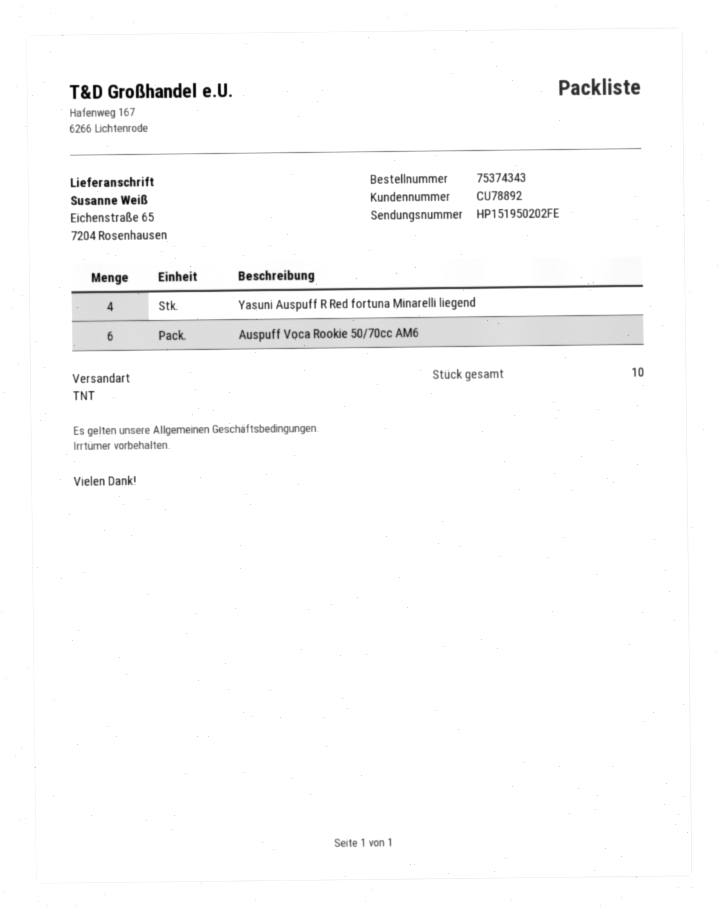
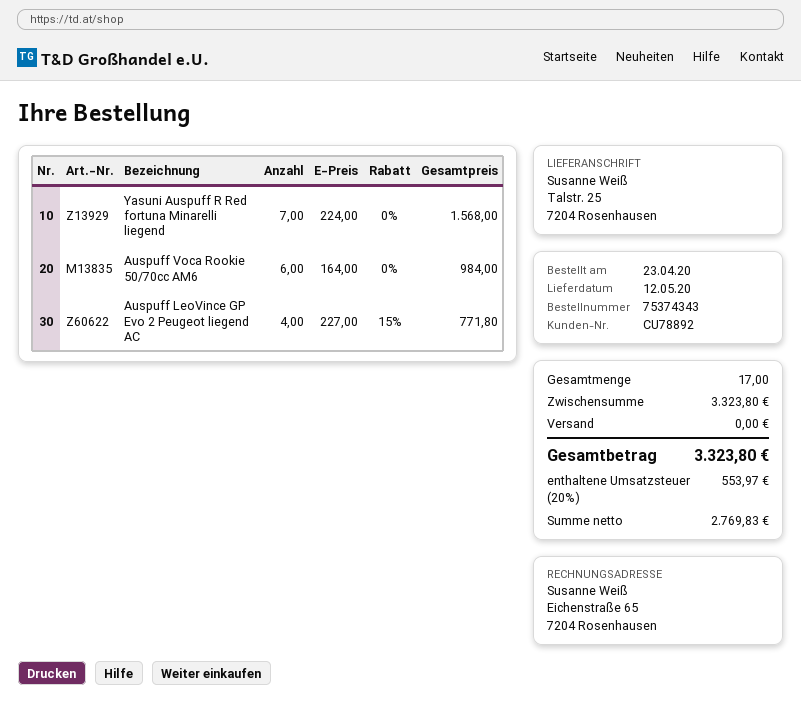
ship to: Eichenstraße 65, 7204 Rosenhausen -> Talstr. 25, 7204 Rosenhausen
Yasuni Auspuff R Red fortuna Minarelli liegend: 4 -> 7
Auspuff LeoVince GP Evo 2 Peugeot liegend AC: none -> 4
total quantity: 10 -> 17

